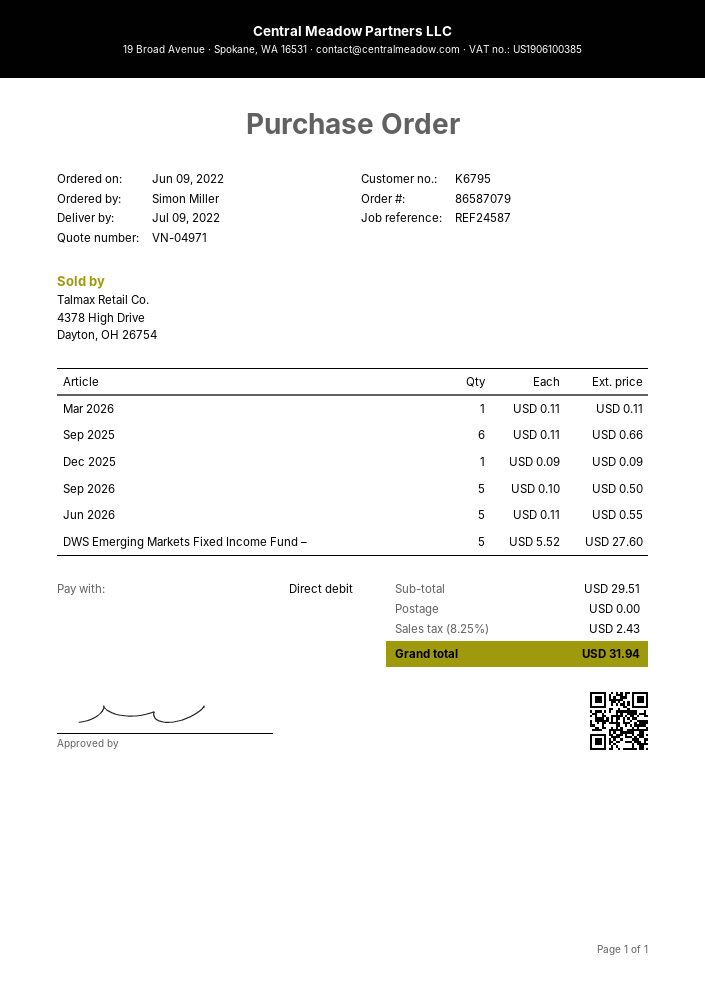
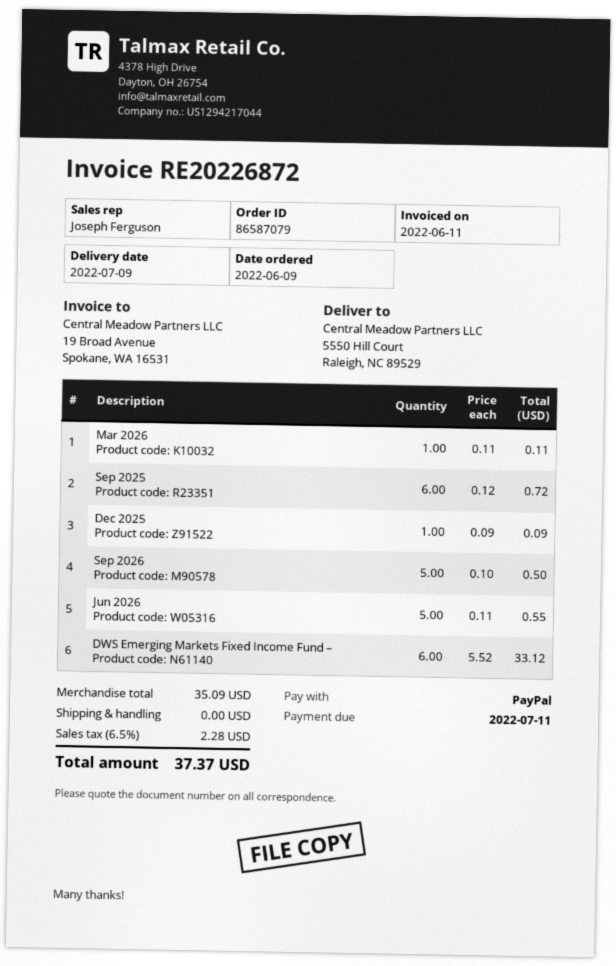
payment method: direct debit -> PayPal
Sep 2025: 6 x 0.11 = 0.66 -> 6 x 0.12 = 0.72
DWS Emerging Markets Fixed Income Fund –: 5 x 5.52 = 27.60 -> 6 x 5.52 = 33.12
subtotal: 29.51 -> 35.09
tax: 8.25% = 2.43 -> 6.5% = 2.28
total: 31.94 -> 37.37

